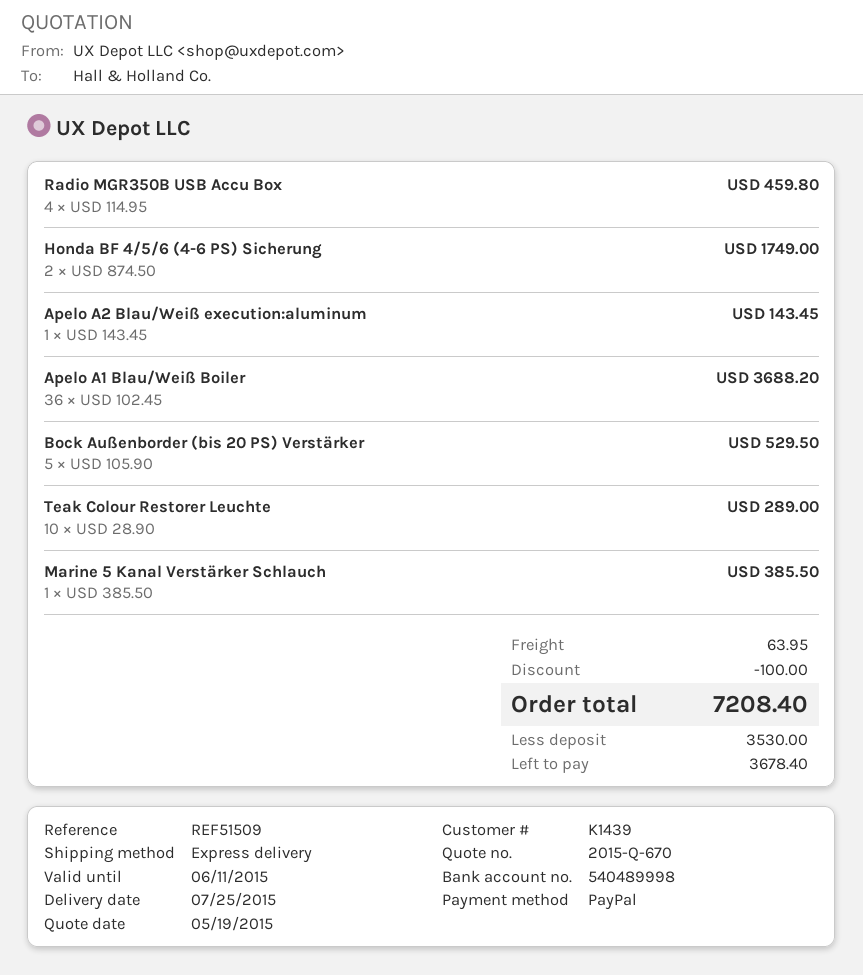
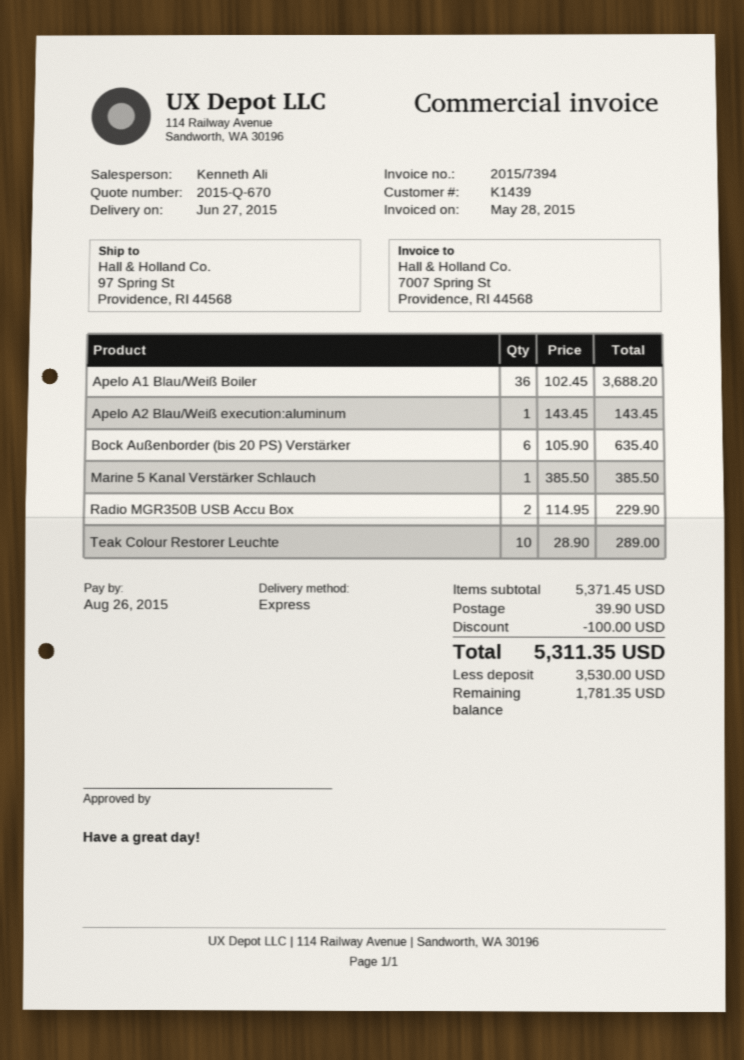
delivery date: 2015-07-25 -> 2015-06-27
Radio MGR350B USB Accu Box: 4 x 114.95 = 459.80 -> 2 x 114.95 = 229.90
Honda BF 4/5/6 (4-6 PS) Sicherung: 2 x 874.50 = 1749.00 -> none
Bock Außenborder (bis 20 PS) Verstärker: 5 x 105.90 = 529.50 -> 6 x 105.90 = 635.40
shipping: 63.95 -> 39.90
total: 7208.40 -> 5311.35
balance: 3678.40 -> 1781.35

